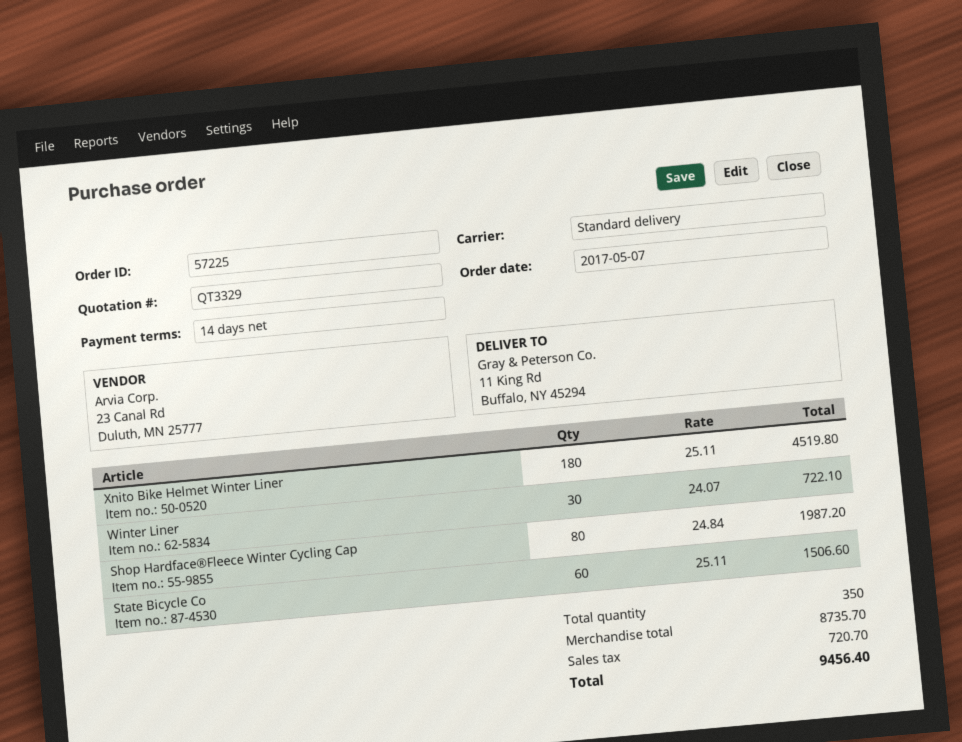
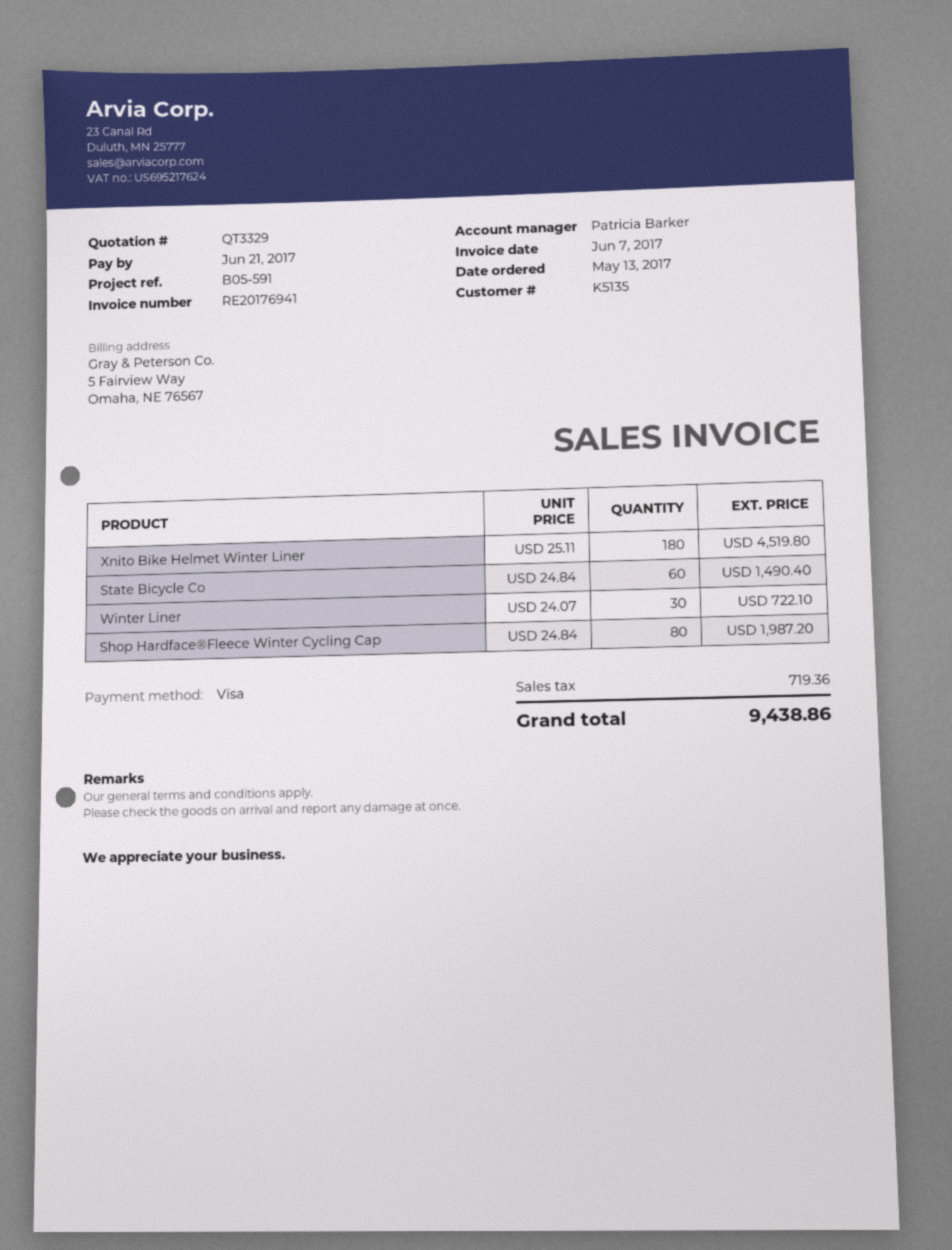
order date: 2017-05-07 -> 2017-05-13
State Bicycle Co: 60 x 25.11 = 1506.60 -> 60 x 24.84 = 1490.40
tax: 720.70 -> 719.36
total: 9456.40 -> 9438.86

